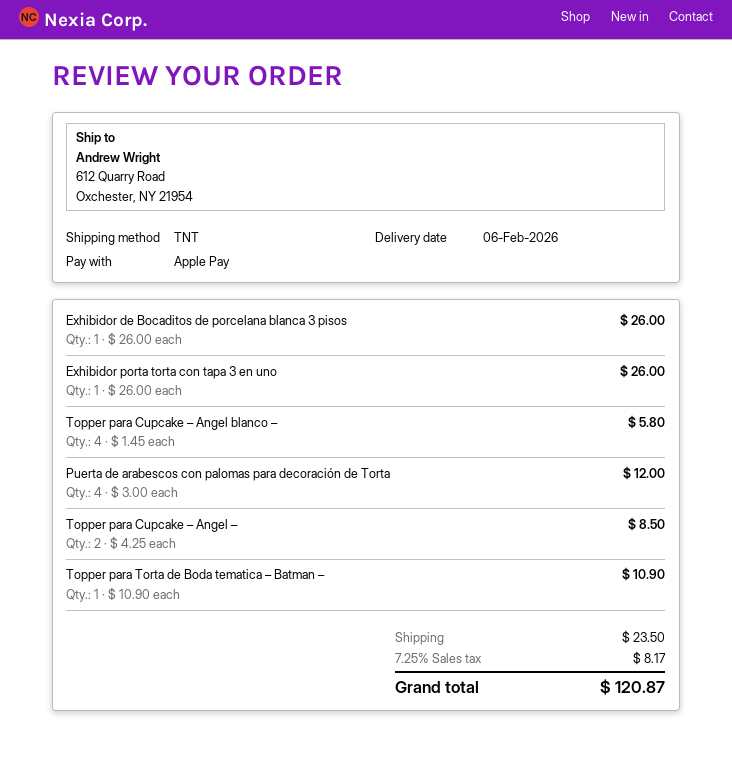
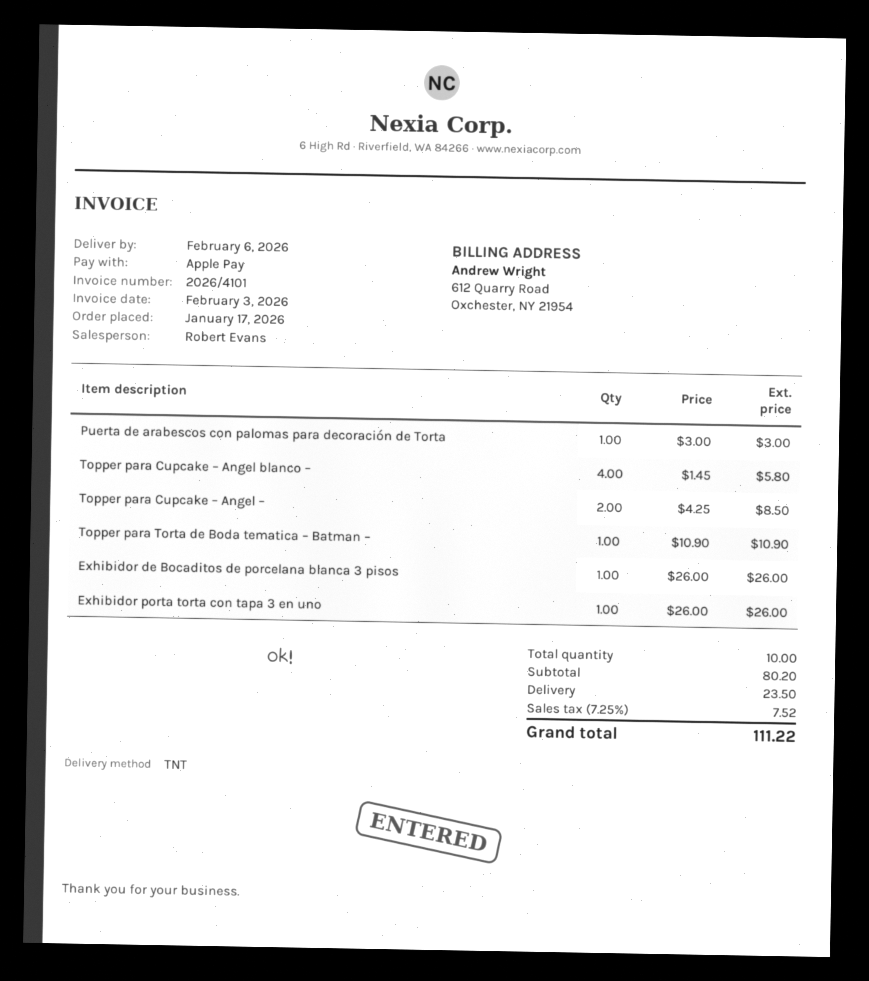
Puerta de arabescos con palomas para decoración de Torta: 4 x 3.00 = 12.00 -> 1 x 3.00 = 3.00
tax: 7.25% = 8.17 -> 7.25% = 7.52
total: 120.87 -> 111.22

